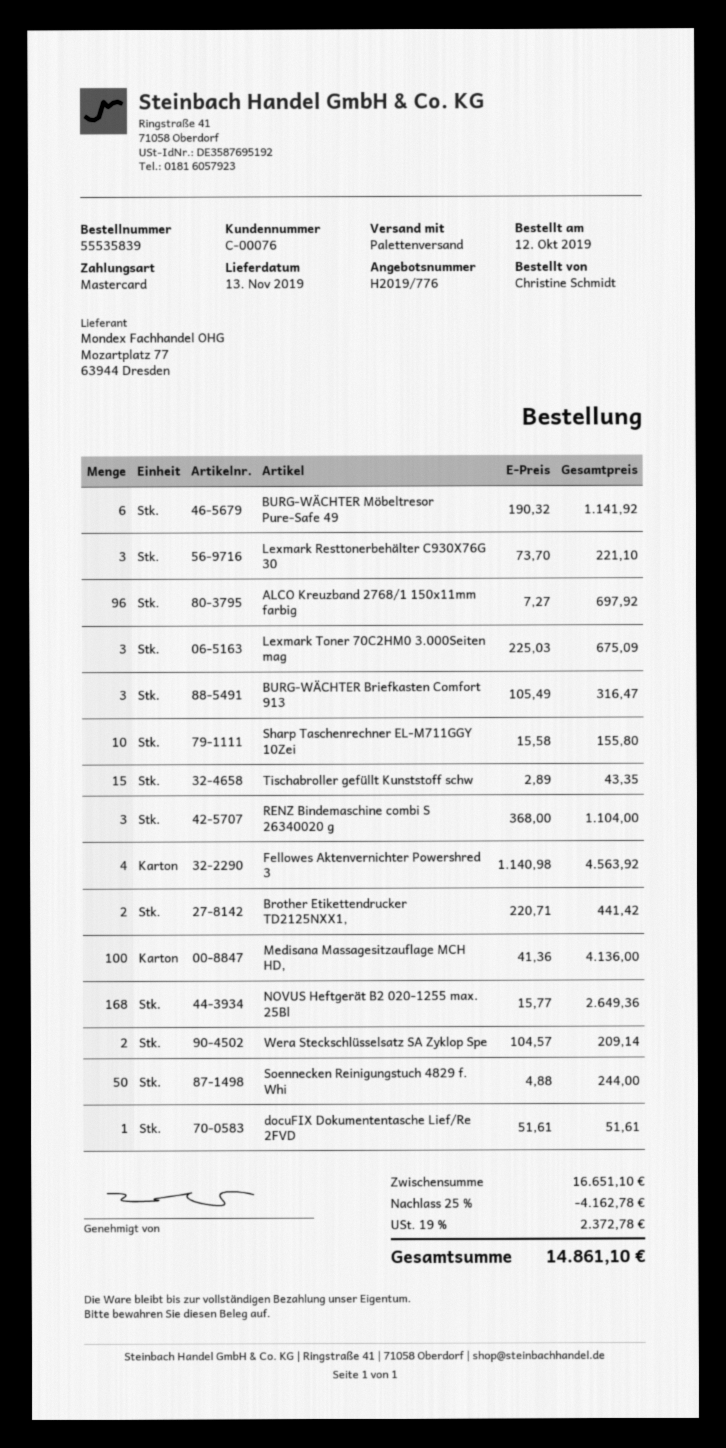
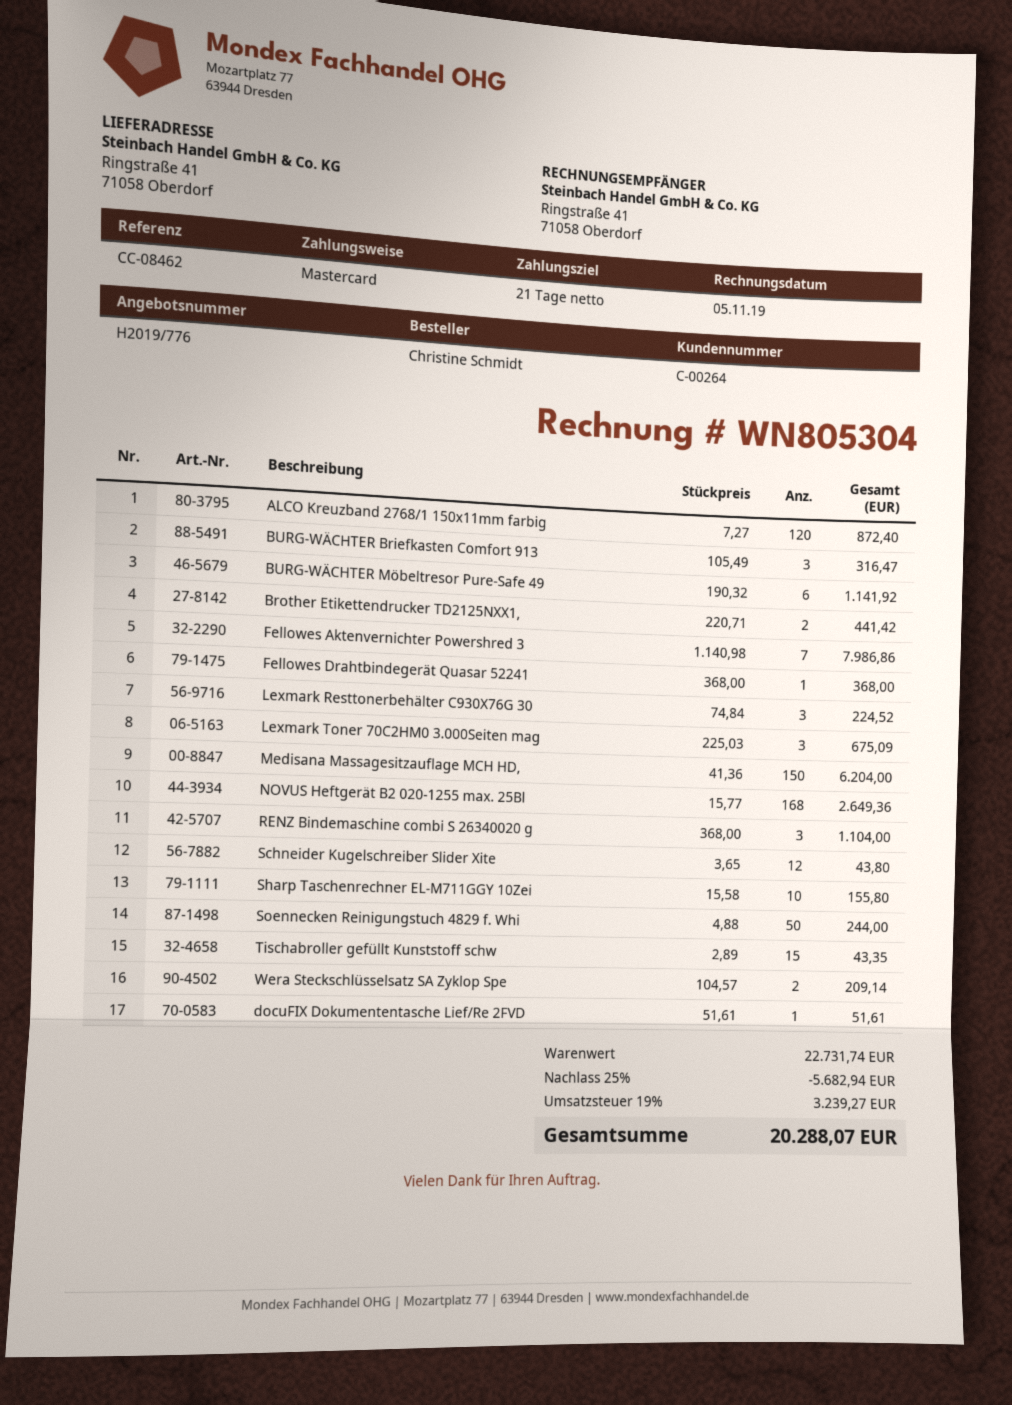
customer number: C-00076 -> C-00264
Lexmark Resttonerbehälter C930X76G 30: 3 x 73.70 = 221.10 -> 3 x 74.84 = 224.52
ALCO Kreuzband 2768/1 150x11mm farbig: 96 x 7.27 = 697.92 -> 120 x 7.27 = 872.40
Fellowes Aktenvernichter Powershred 3: 4 x 1140.98 = 4563.92 -> 7 x 1140.98 = 7986.86
Medisana Massagesitzauflage MCH HD,: 100 x 41.36 = 4136.00 -> 150 x 41.36 = 6204.00
Fellowes Drahtbindegerät Quasar 52241: none -> 1 x 368.00 = 368.00
Schneider Kugelschreiber Slider Xite: none -> 12 x 3.65 = 43.80
subtotal: 16651.10 -> 22731.74
discount: 25% = 4162.78 -> 25% = 5682.94
tax: 19% = 2372.78 -> 19% = 3239.27
total: 14861.10 -> 20288.07

